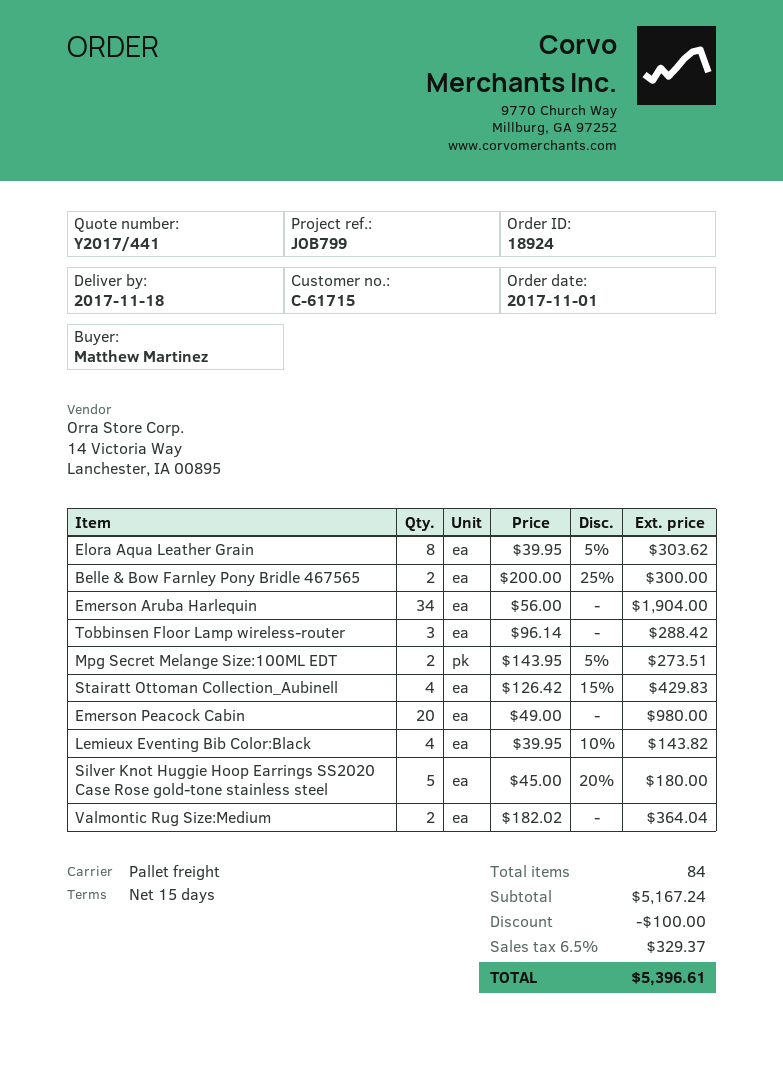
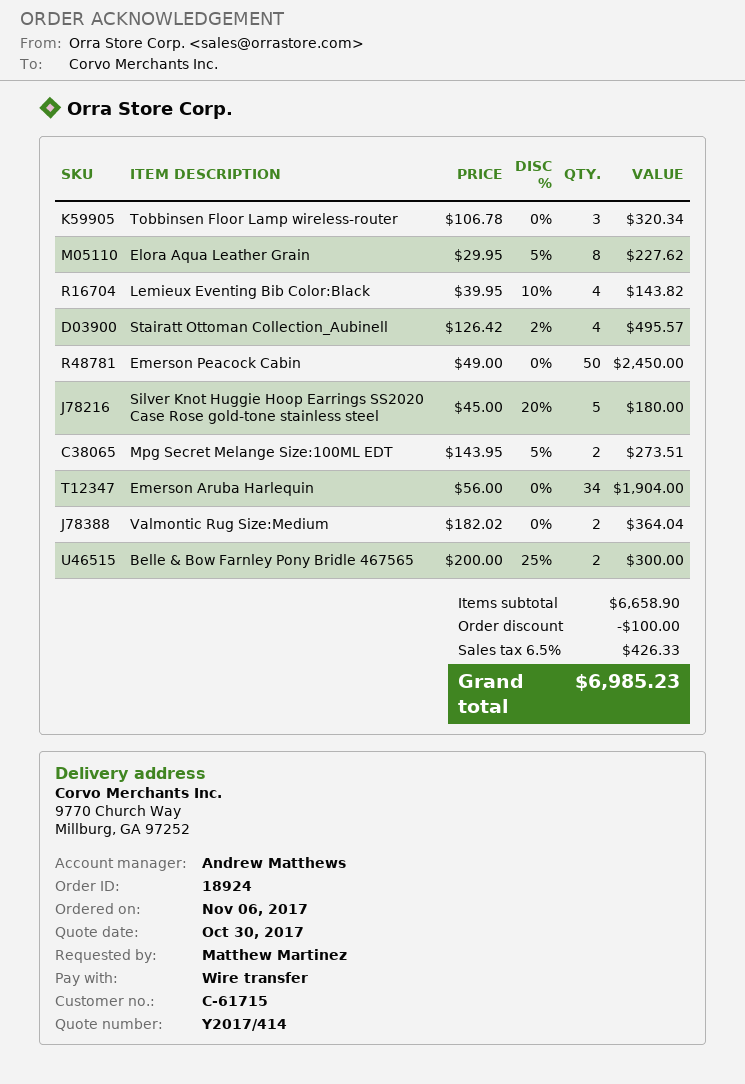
quote number: Y2017/441 -> Y2017/414
order date: 2017-11-01 -> 2017-11-06
Elora Aqua Leather Grain: 8 x 39.95 - 5% = 303.62 -> 8 x 29.95 - 5% = 227.62
Tobbinsen Floor Lamp wireless-router: 3 x 96.14 = 288.42 -> 3 x 106.78 = 320.34
Stairatt Ottoman Collection_Aubinell: 4 x 126.42 - 15% = 429.83 -> 4 x 126.42 - 2% = 495.57
Emerson Peacock Cabin: 20 x 49.00 = 980.00 -> 50 x 49.00 = 2450.00
subtotal: 5167.24 -> 6658.90
tax: 6.5% = 329.37 -> 6.5% = 426.33
total: 5396.61 -> 6985.23

